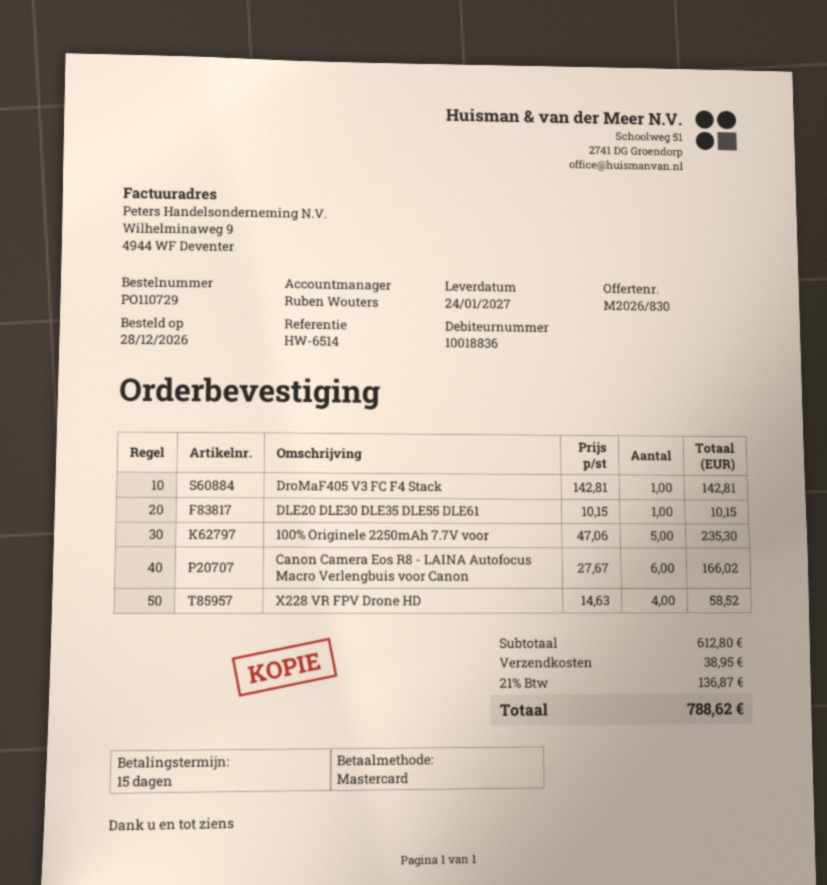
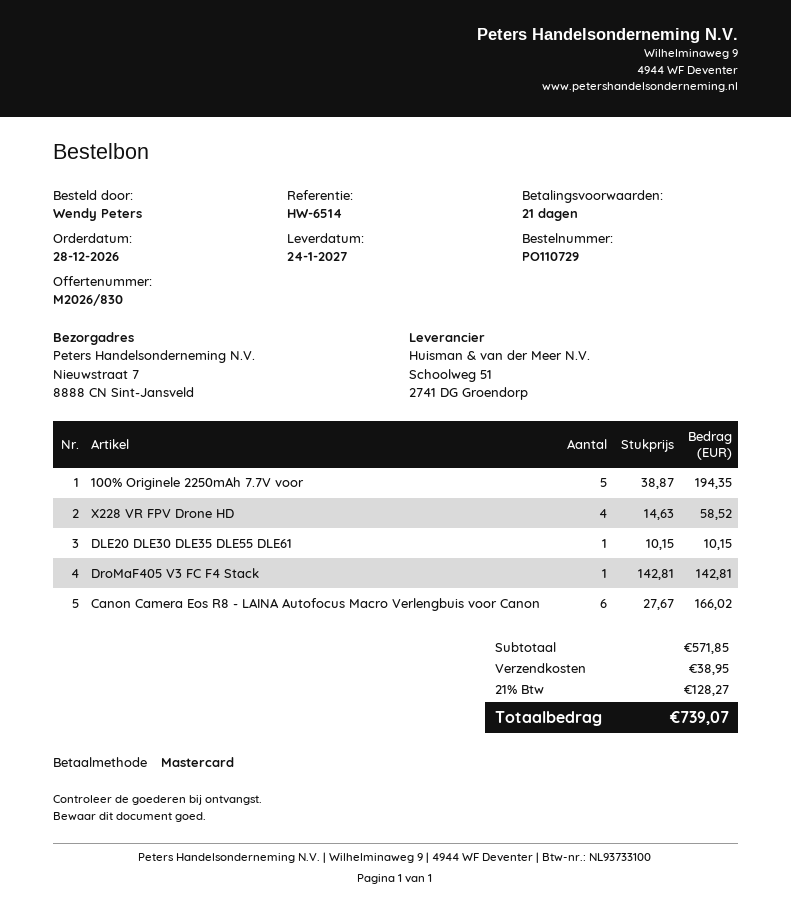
payment terms: 15 days -> 21 days
100% Originele 2250mAh 7.7V voor: 5 x 47.06 = 235.30 -> 5 x 38.87 = 194.35
subtotal: 612.80 -> 571.85
tax: 21% = 136.87 -> 21% = 128.27
total: 788.62 -> 739.07

